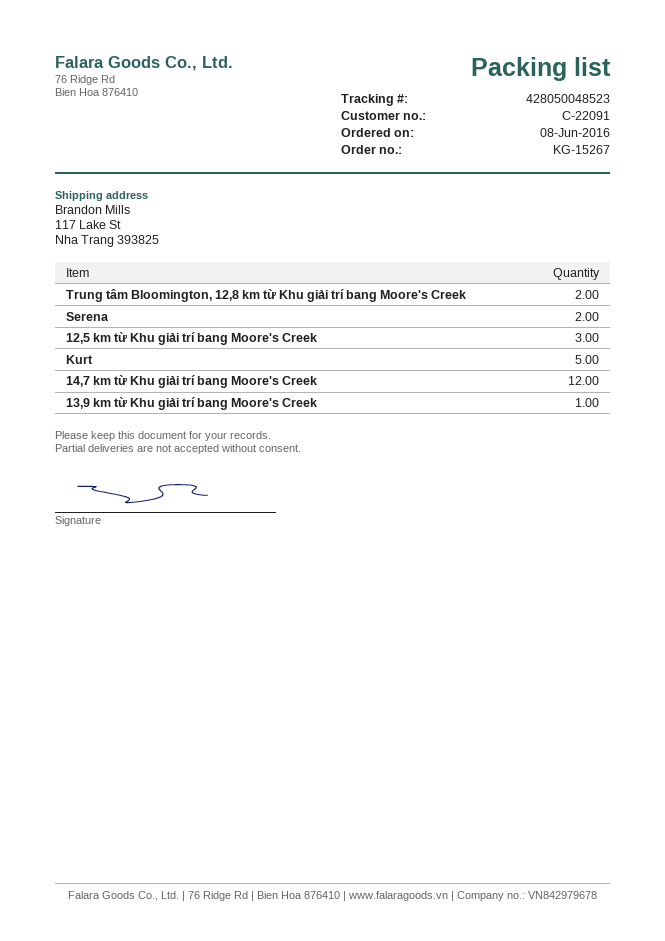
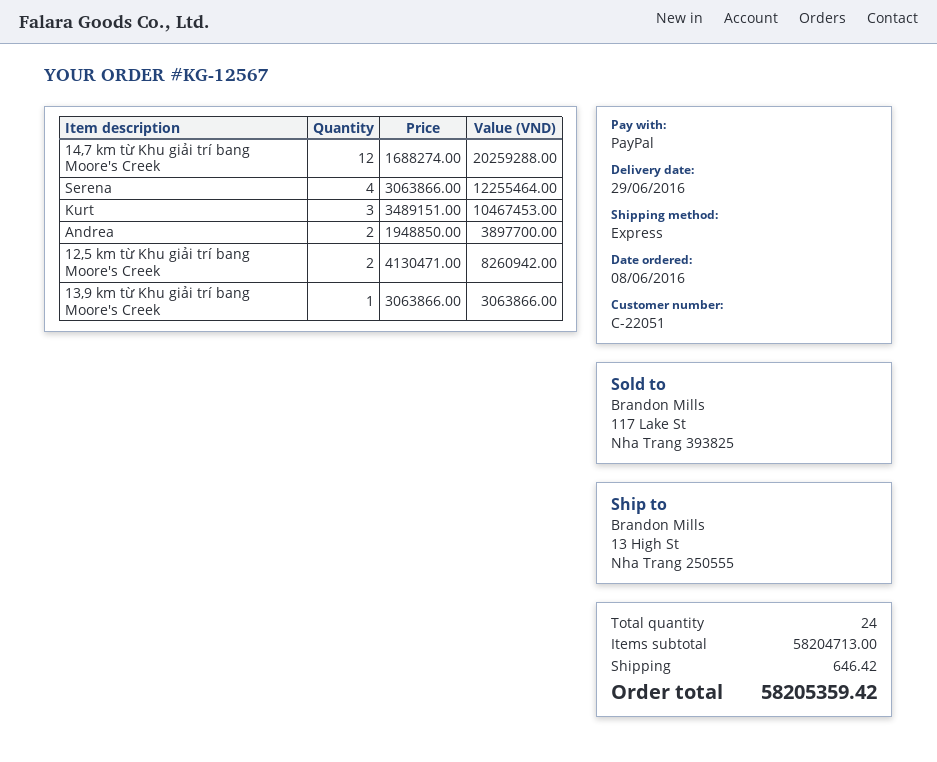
order number: KG-15267 -> KG-12567
customer number: C-22091 -> C-22051
ship to: 117 Lake St, Nha Trang 393825 -> 13 High St, Nha Trang 250555
Trung tâm Bloomington, 12,8 km từ Khu giải trí bang Moore's Creek: 2 -> none
Serena: 2 -> 4
12,5 km từ Khu giải trí bang Moore's Creek: 3 -> 2
Kurt: 5 -> 3
Andrea: none -> 2

